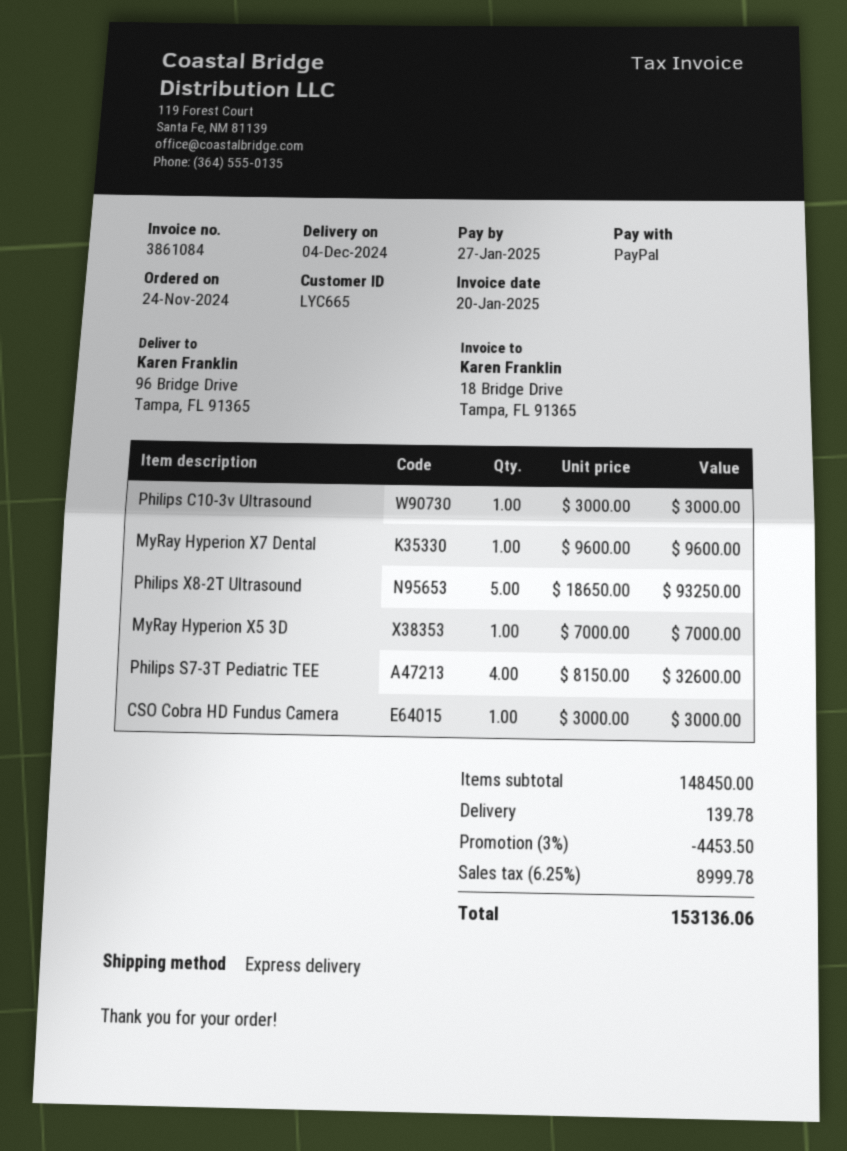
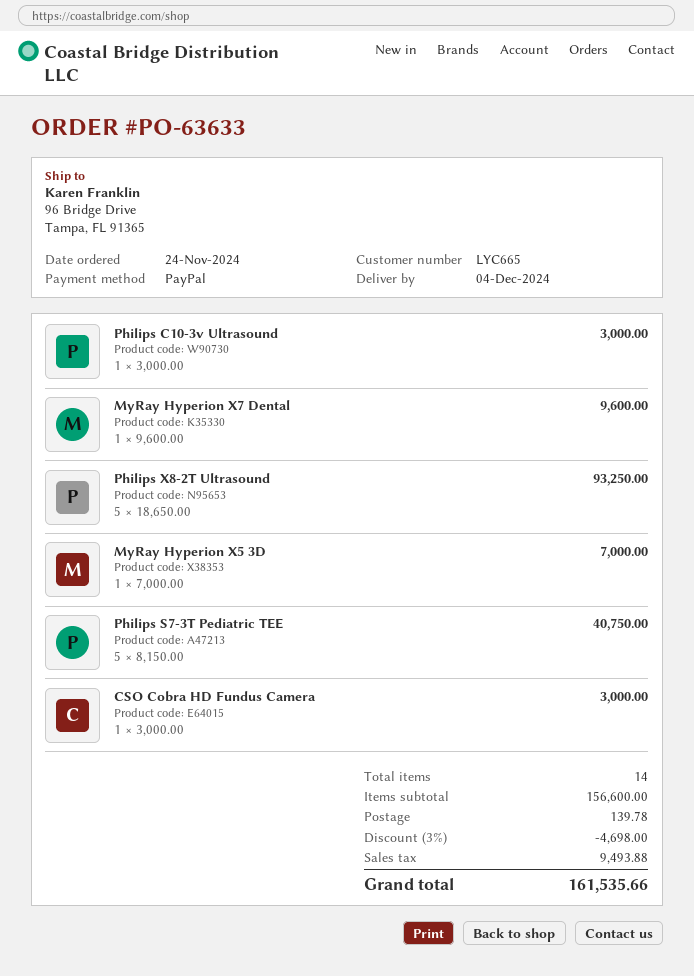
Philips S7-3T Pediatric TEE: 4 x 8150.00 = 32600.00 -> 5 x 8150.00 = 40750.00
subtotal: 148450.00 -> 156600.00
discount: 3% = 4453.50 -> 3% = 4698.00
tax: 8999.78 -> 9493.88
total: 153136.06 -> 161535.66

